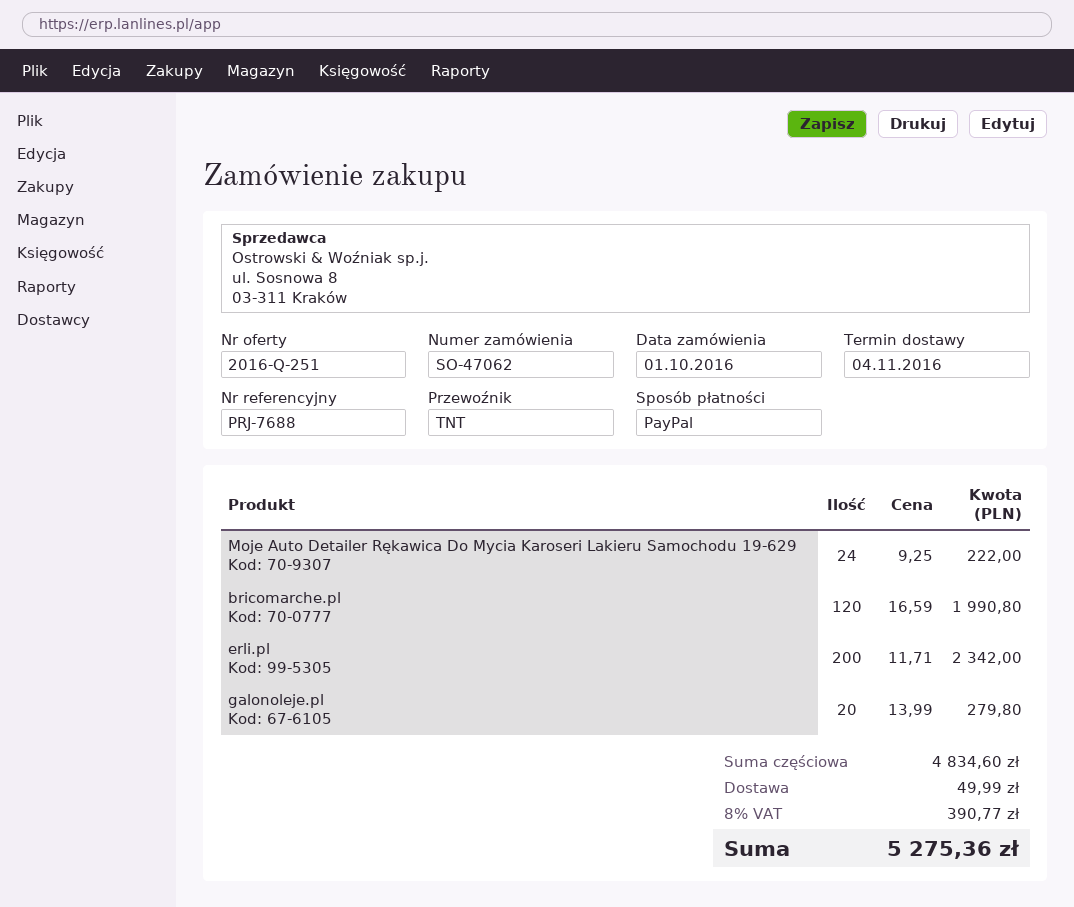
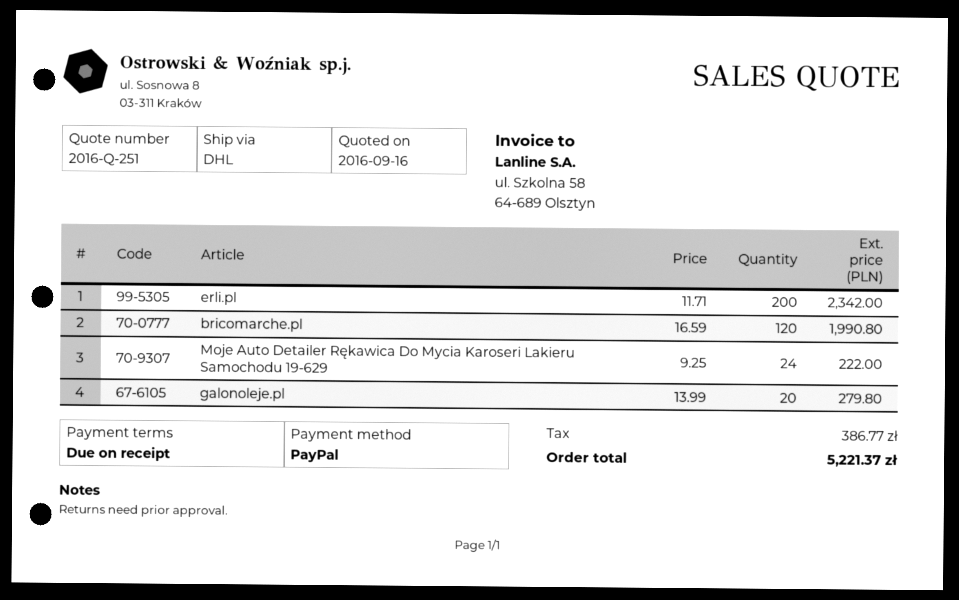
shipping method: TNT -> DHL
shipping: 49.99 -> none
tax: 390.77 -> 386.77
total: 5275.36 -> 5221.37

